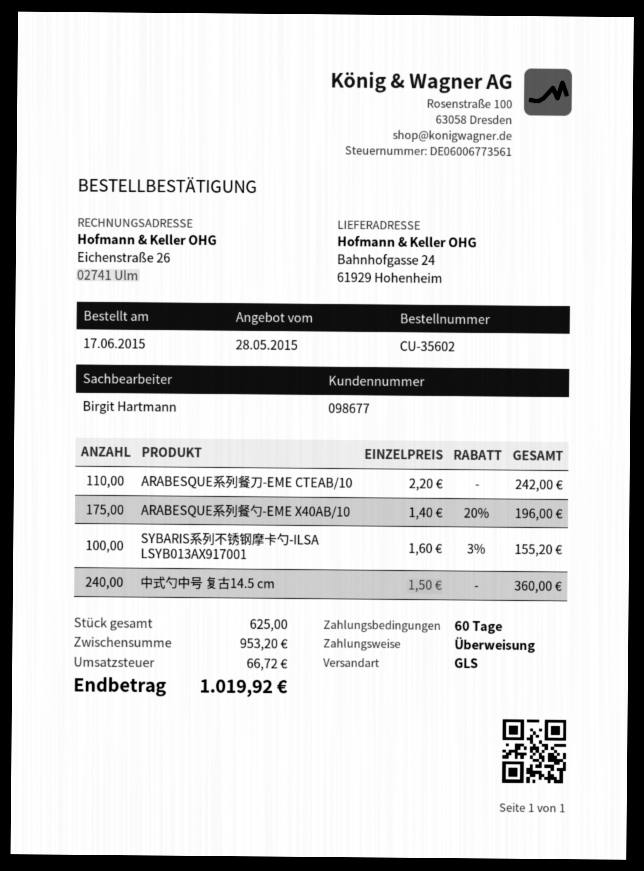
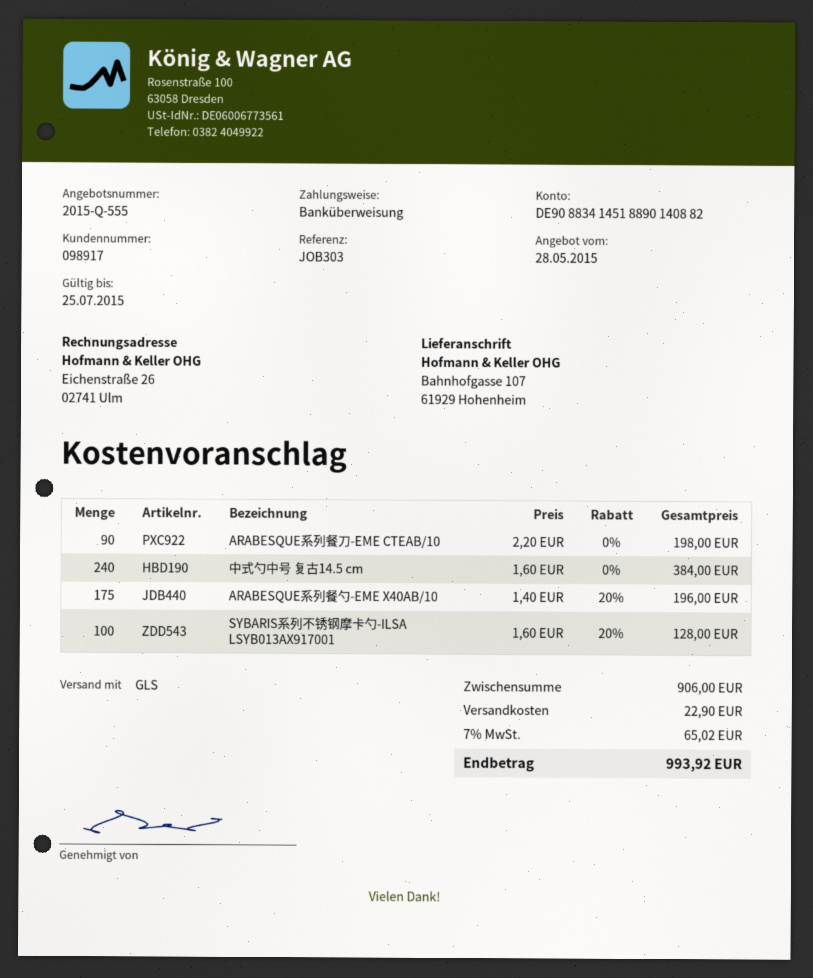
customer number: 098677 -> 098917
ship to: Bahnhofgasse 24, 61929 Hohenheim -> Bahnhofgasse 107, 61929 Hohenheim
ARABESQUE系列餐刀-EME CTEAB/10: 110 x 2.20 = 242.00 -> 90 x 2.20 = 198.00
SYBARIS系列不锈钢摩卡勺-ILSA LSYB013AX917001: 100 x 1.60 - 3% = 155.20 -> 100 x 1.60 - 20% = 128.00
中式勺中号 复古14.5 cm: 240 x 1.50 = 360.00 -> 240 x 1.60 = 384.00
subtotal: 953.20 -> 906.00
shipping: none -> 22.90
tax: 66.72 -> 65.02
total: 1019.92 -> 993.92

